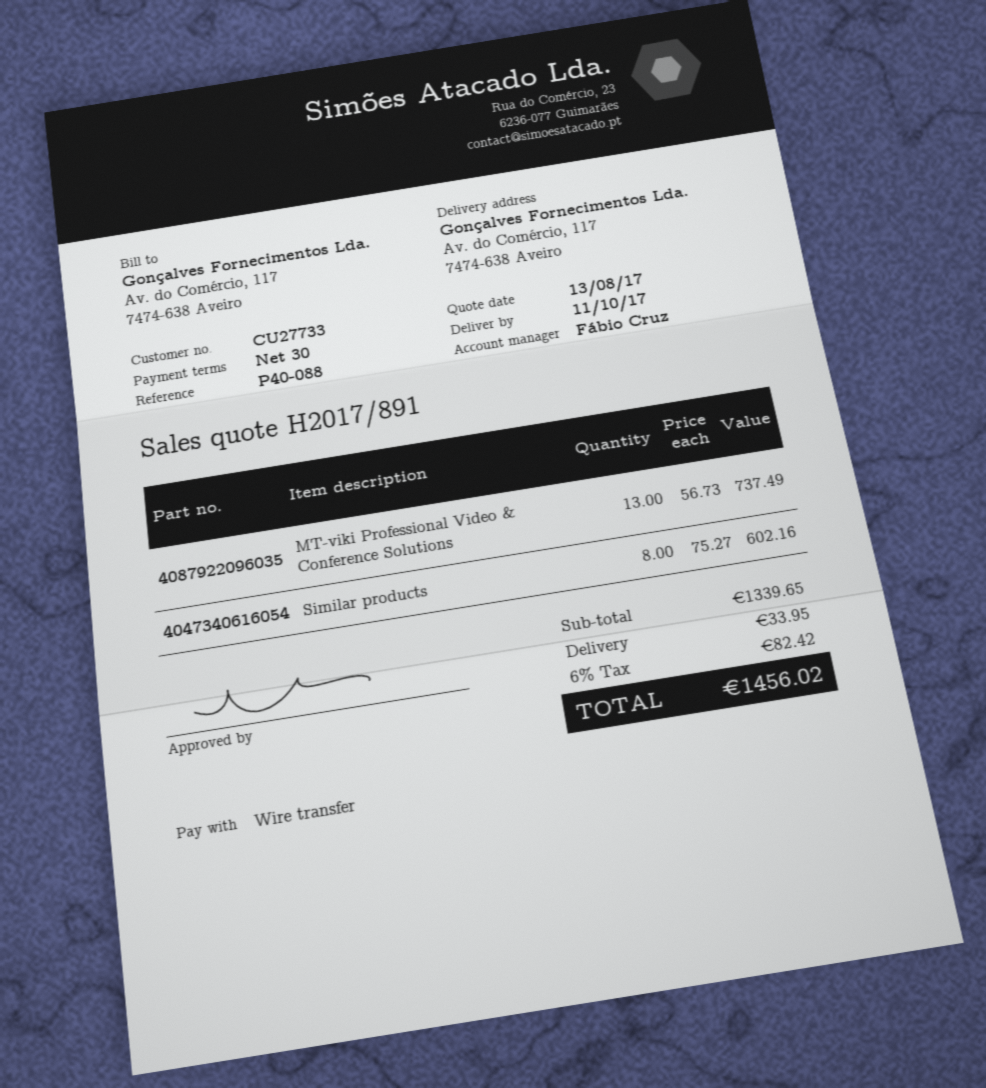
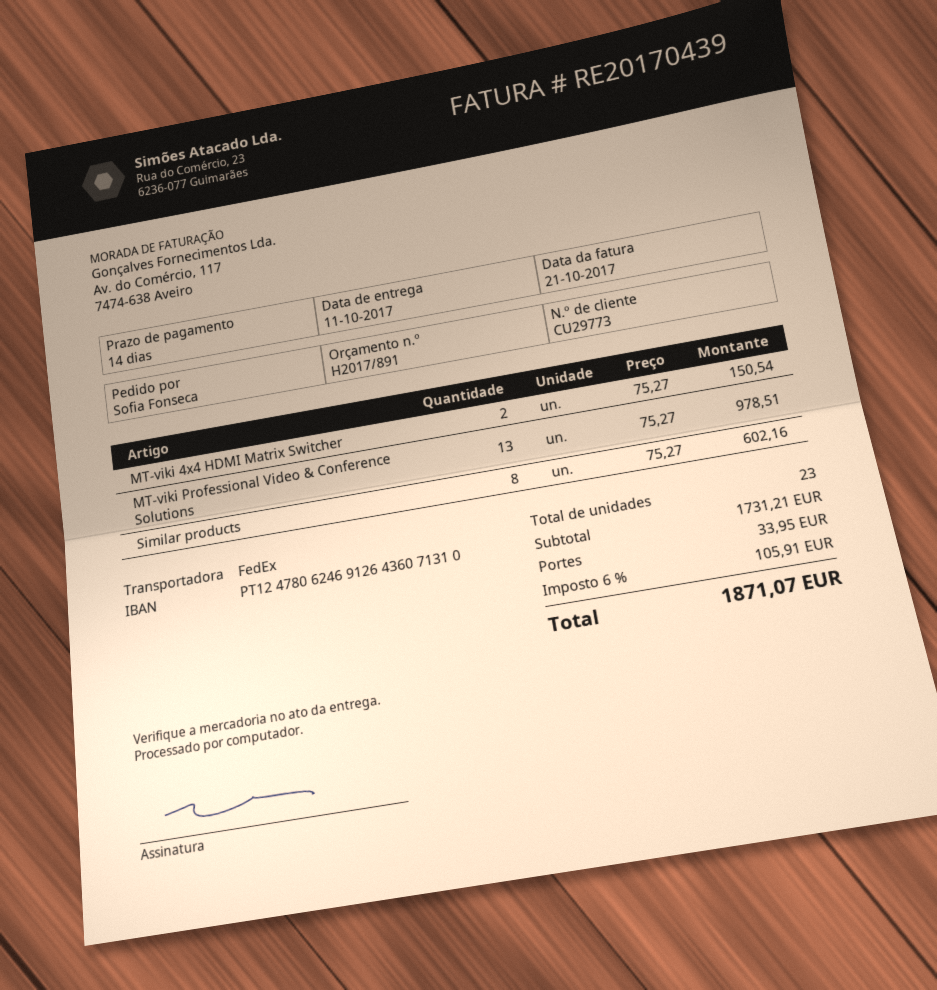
payment terms: 30 days -> 14 days
customer number: CU27733 -> CU29773
MT-viki Professional Video & Conference Solutions: 13 x 56.73 = 737.49 -> 13 x 75.27 = 978.51
MT-viki 4x4 HDMI Matrix Switcher: none -> 2 x 75.27 = 150.54
subtotal: 1339.65 -> 1731.21
tax: 6% = 82.42 -> 6% = 105.91
total: 1456.02 -> 1871.07

